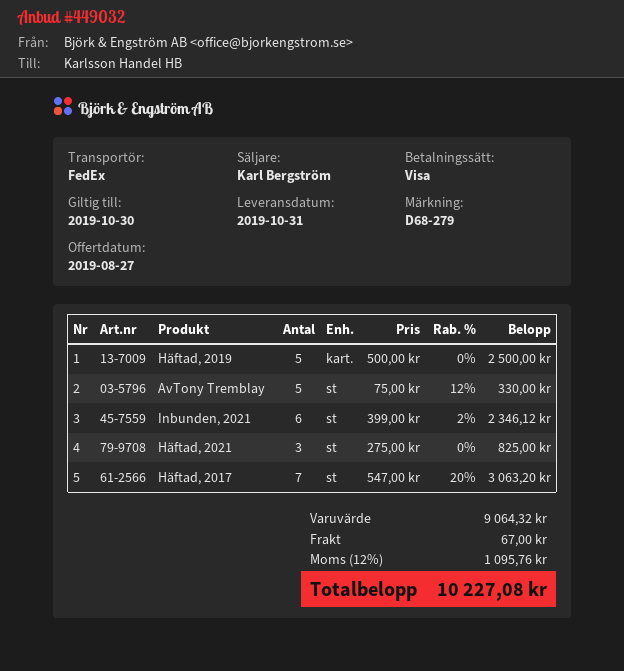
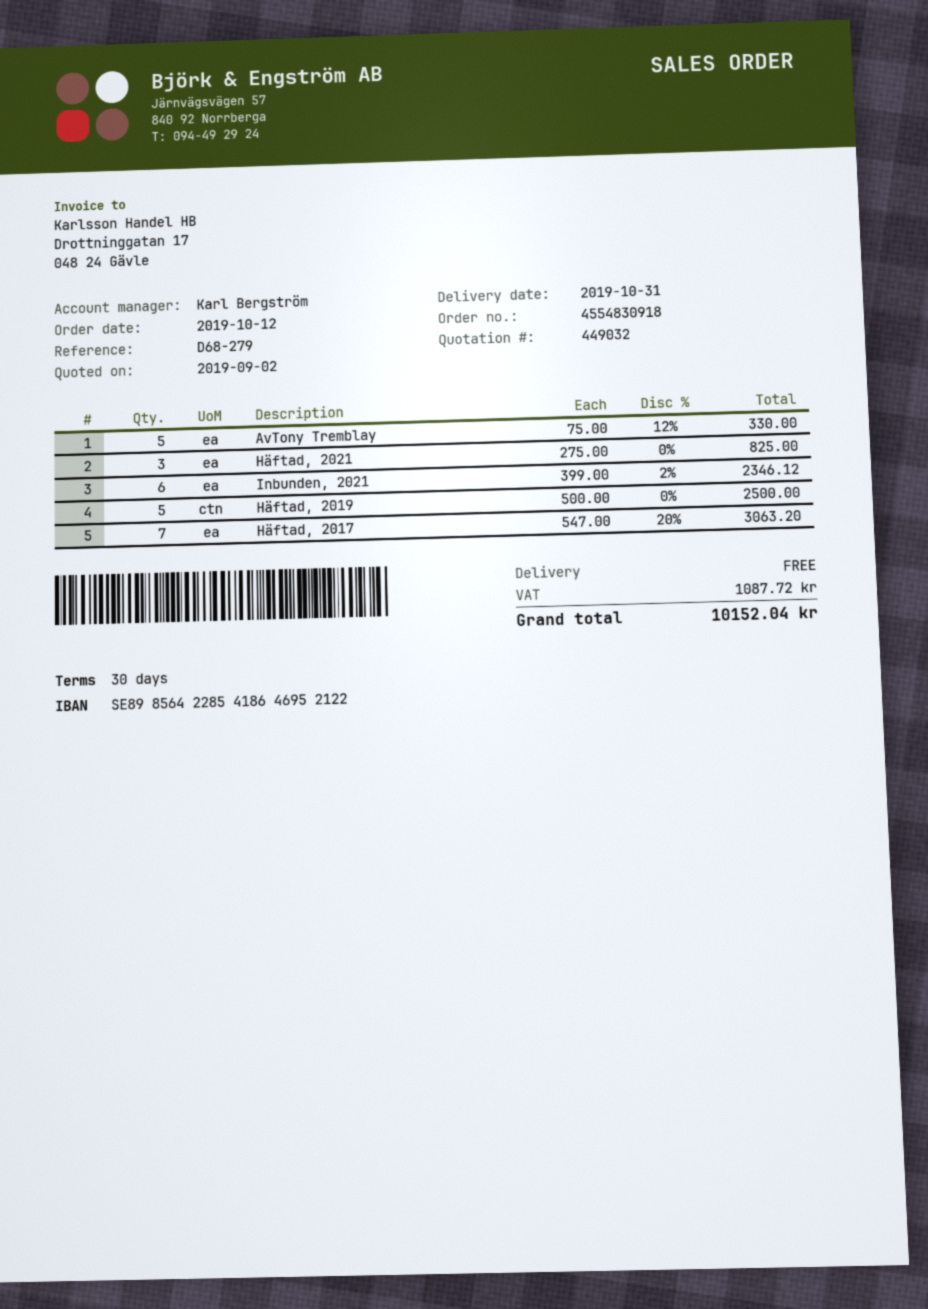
quote date: 2019-08-27 -> 2019-09-02
shipping: 67.00 -> 0.00
tax: 1095.76 -> 1087.72
total: 10227.08 -> 10152.04

